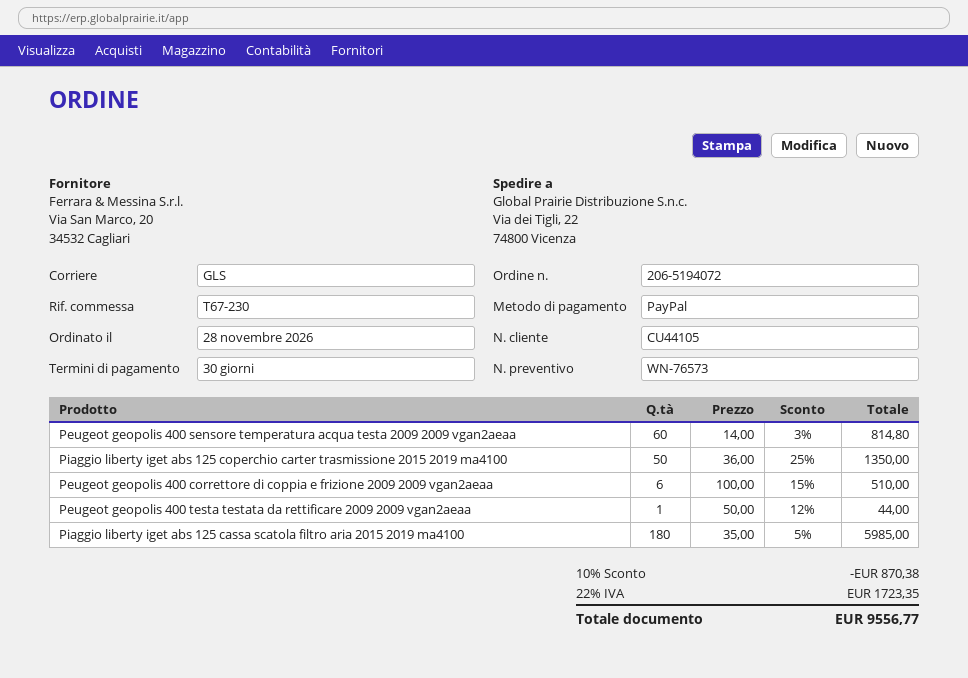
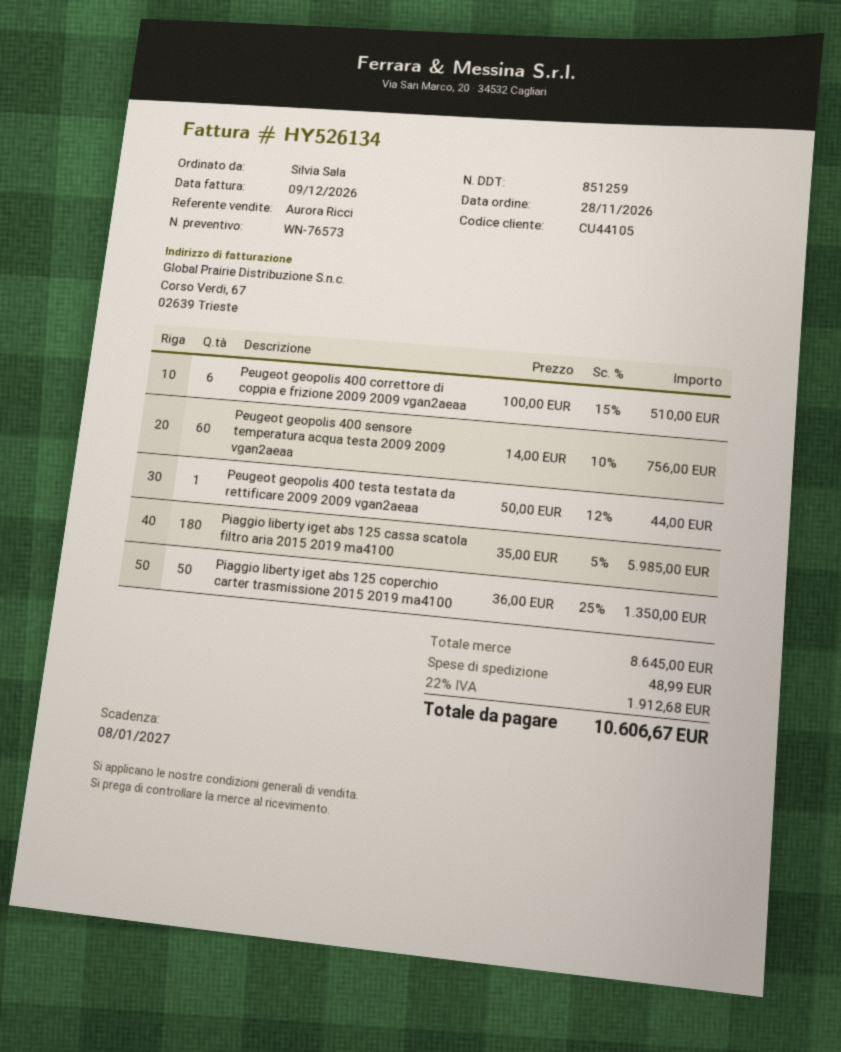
Peugeot geopolis 400 sensore temperatura acqua testa 2009 2009 vgan2aeaa: 60 x 14.00 - 3% = 814.80 -> 60 x 14.00 - 10% = 756.00
discount: 10% = 870.38 -> none
shipping: none -> 48.99
tax: 22% = 1723.35 -> 22% = 1912.68
total: 9556.77 -> 10606.67

